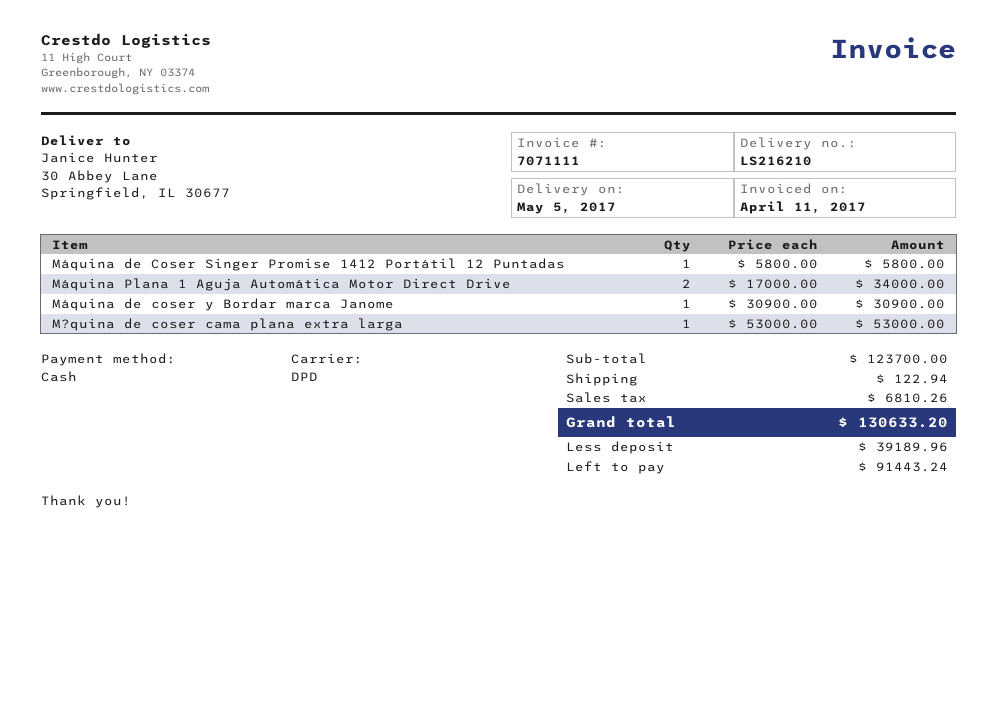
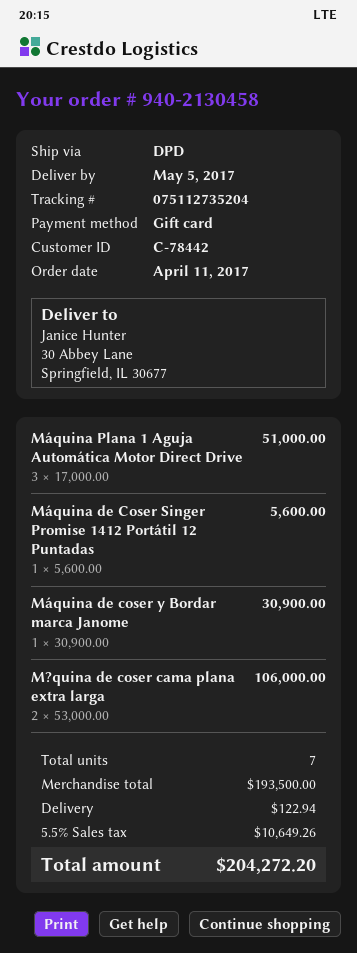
payment method: cash -> gift card
Máquina de Coser Singer Promise 1412 Portátil 12 Puntadas: 1 x 5800.00 = 5800.00 -> 1 x 5600.00 = 5600.00
Máquina Plana 1 Aguja Automática Motor Direct Drive: 2 x 17000.00 = 34000.00 -> 3 x 17000.00 = 51000.00
M?quina de coser cama plana extra larga: 1 x 53000.00 = 53000.00 -> 2 x 53000.00 = 106000.00
subtotal: 123700.00 -> 193500.00
tax: 6810.26 -> 10649.26
total: 130633.20 -> 204272.20

